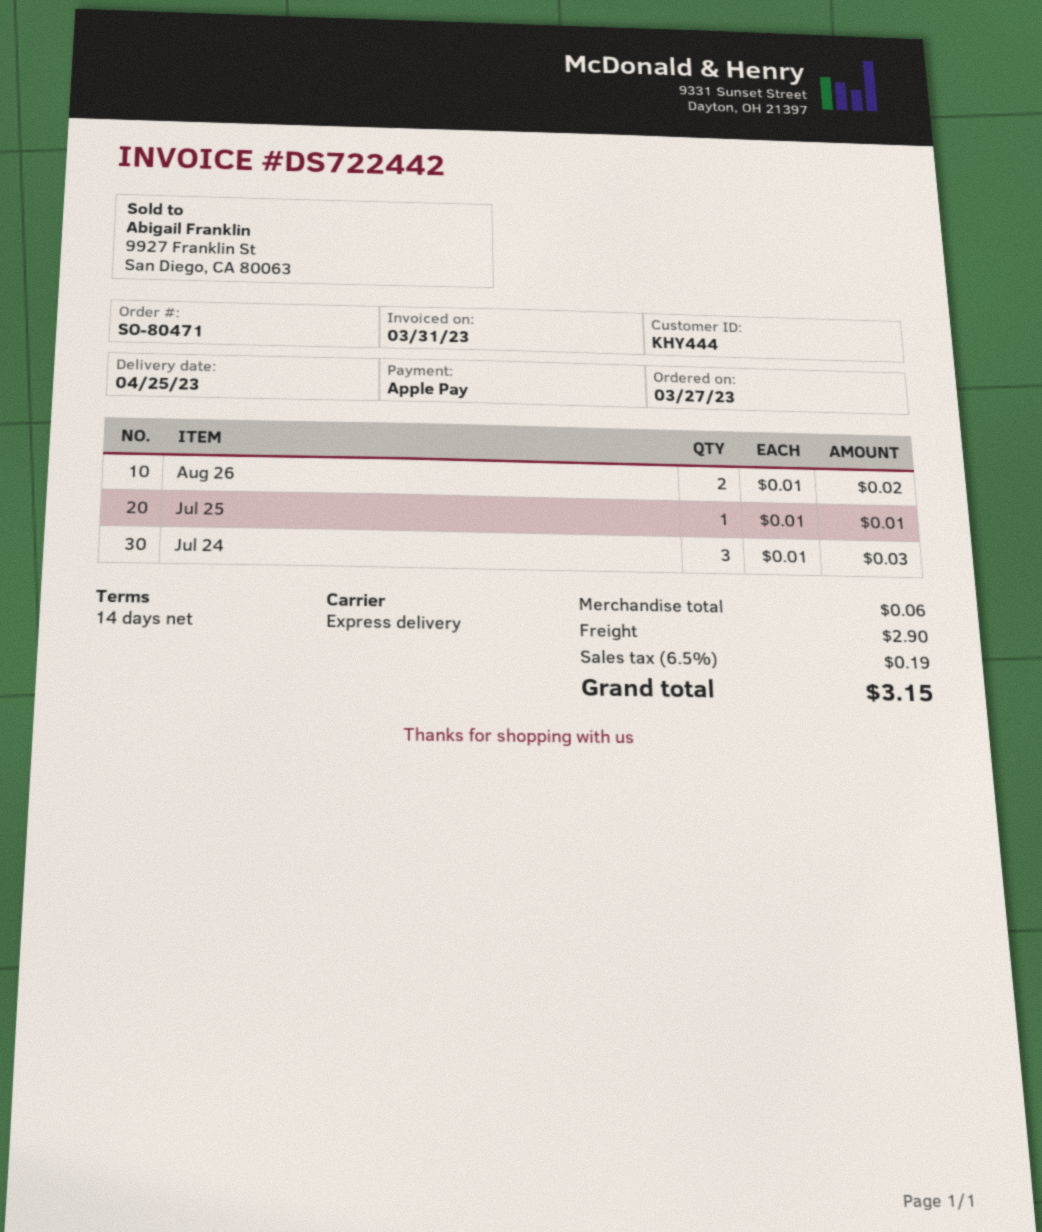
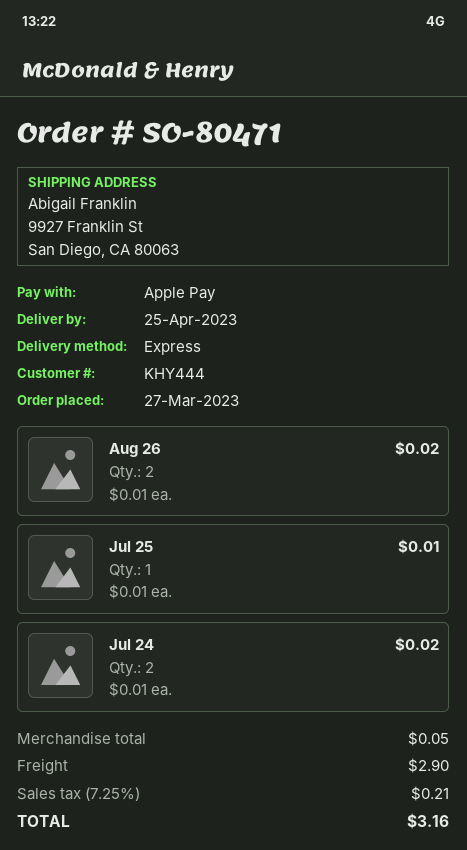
Jul 24: 3 x 0.01 = 0.03 -> 2 x 0.01 = 0.02
subtotal: 0.06 -> 0.05
tax: 6.5% = 0.19 -> 7.25% = 0.21
total: 3.15 -> 3.16

